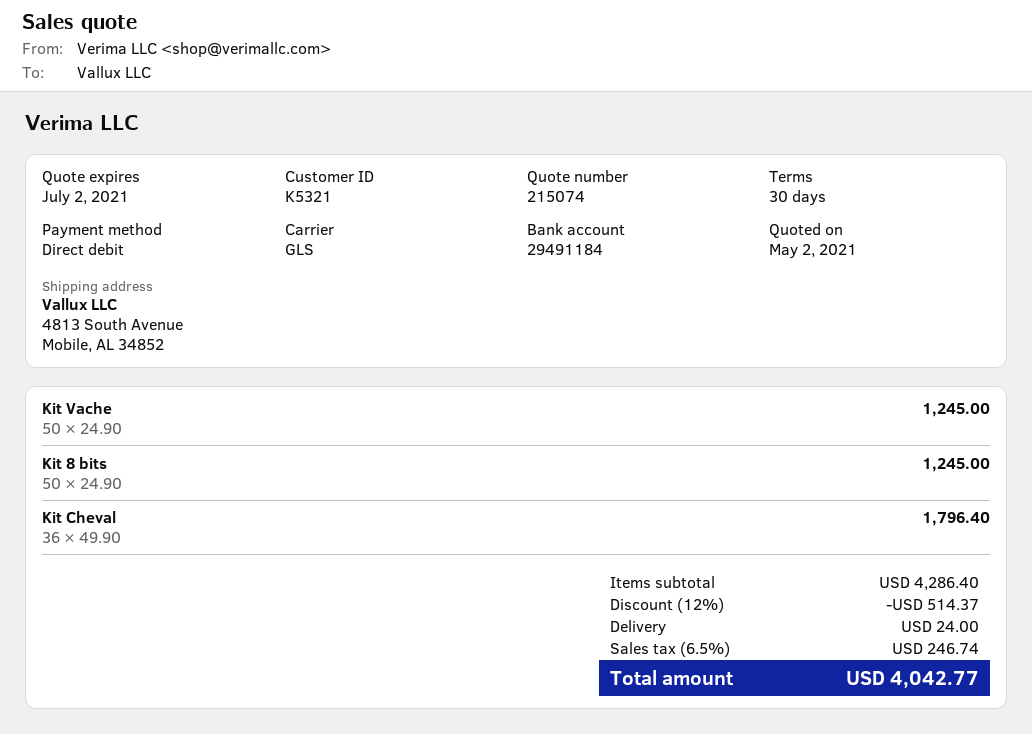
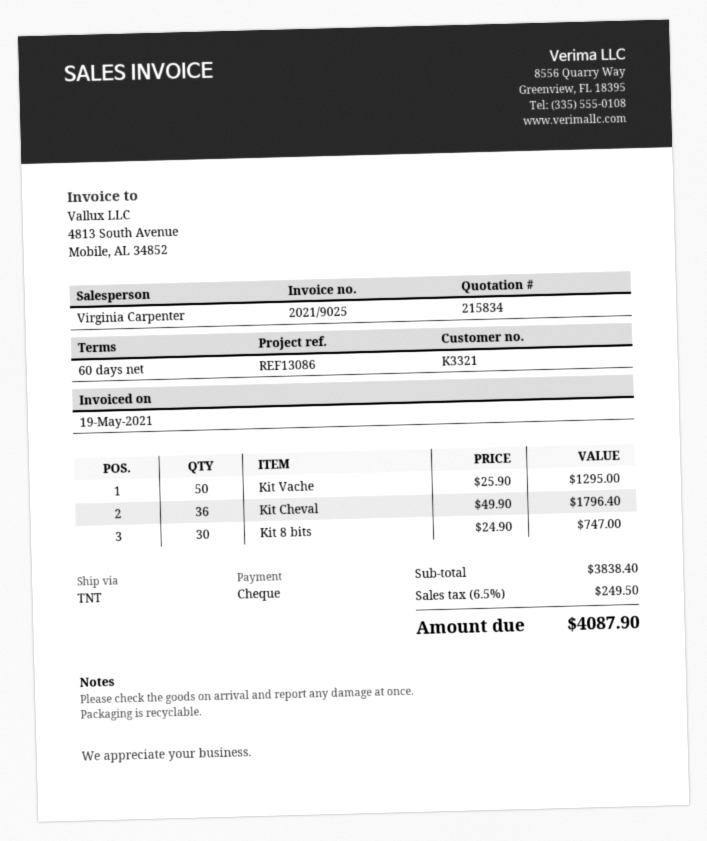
quote number: 215074 -> 215834
payment terms: 30 days -> 60 days
customer number: K5321 -> K3321
payment method: direct debit -> cheque
shipping method: GLS -> TNT
Kit Vache: 50 x 24.90 = 1245.00 -> 50 x 25.90 = 1295.00
Kit 8 bits: 50 x 24.90 = 1245.00 -> 30 x 24.90 = 747.00
subtotal: 4286.40 -> 3838.40
discount: 12% = 514.37 -> none
shipping: 24.00 -> none
tax: 6.5% = 246.74 -> 6.5% = 249.50
total: 4042.77 -> 4087.90

